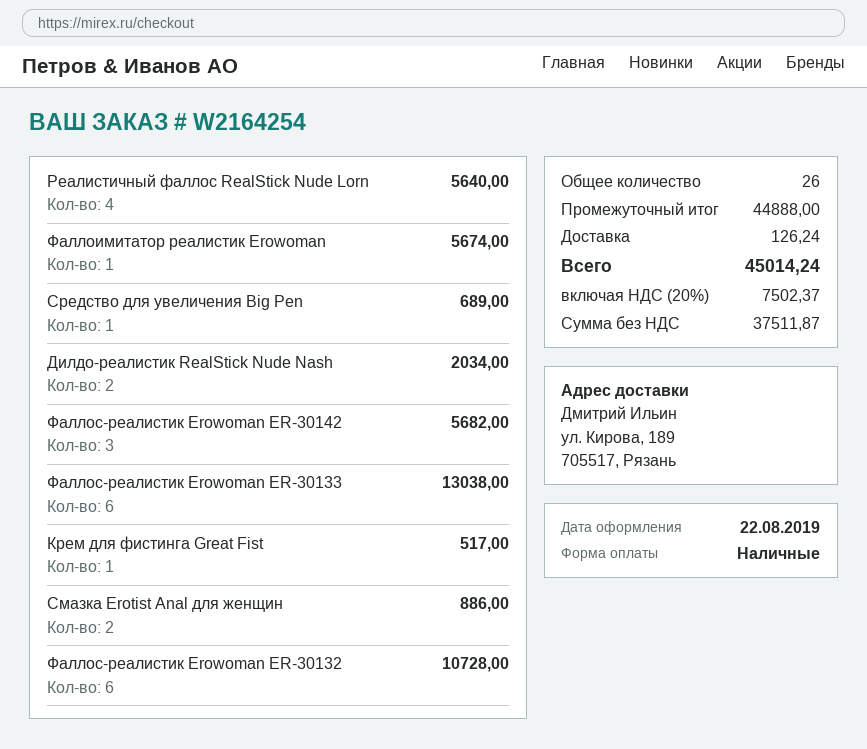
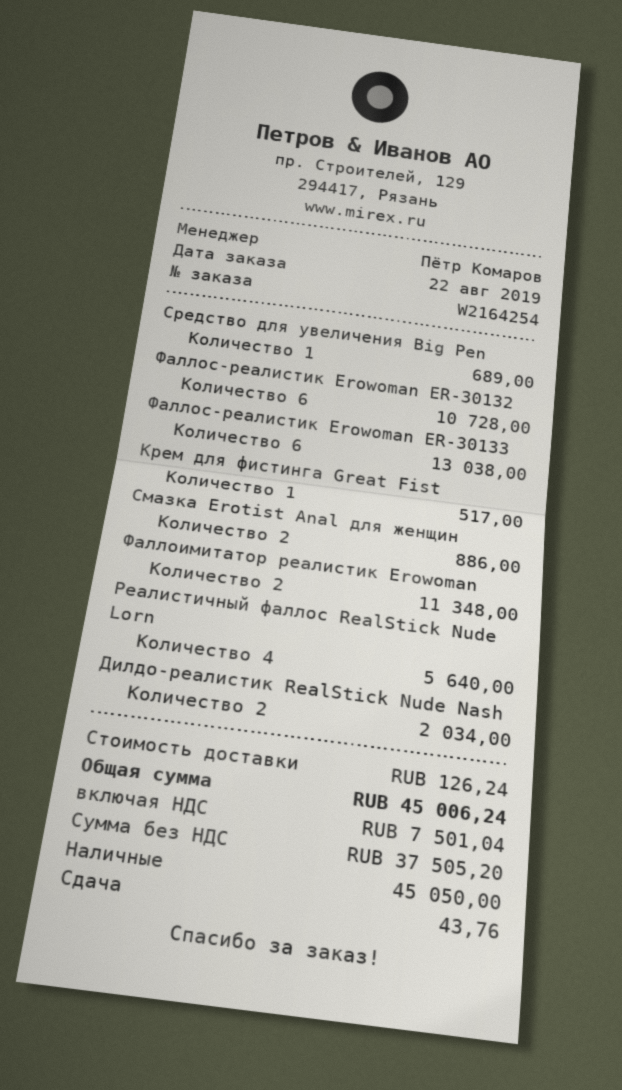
Фаллоимитатор реалистик Erowoman: 1 for 5674.00 -> 2 for 11348.00
Фаллос-реалистик Erowoman ER-30142: 3 for 5682.00 -> none
net: 37511.87 -> 37505.20
tax: 7502.37 -> 7501.04
total: 45014.24 -> 45006.24

